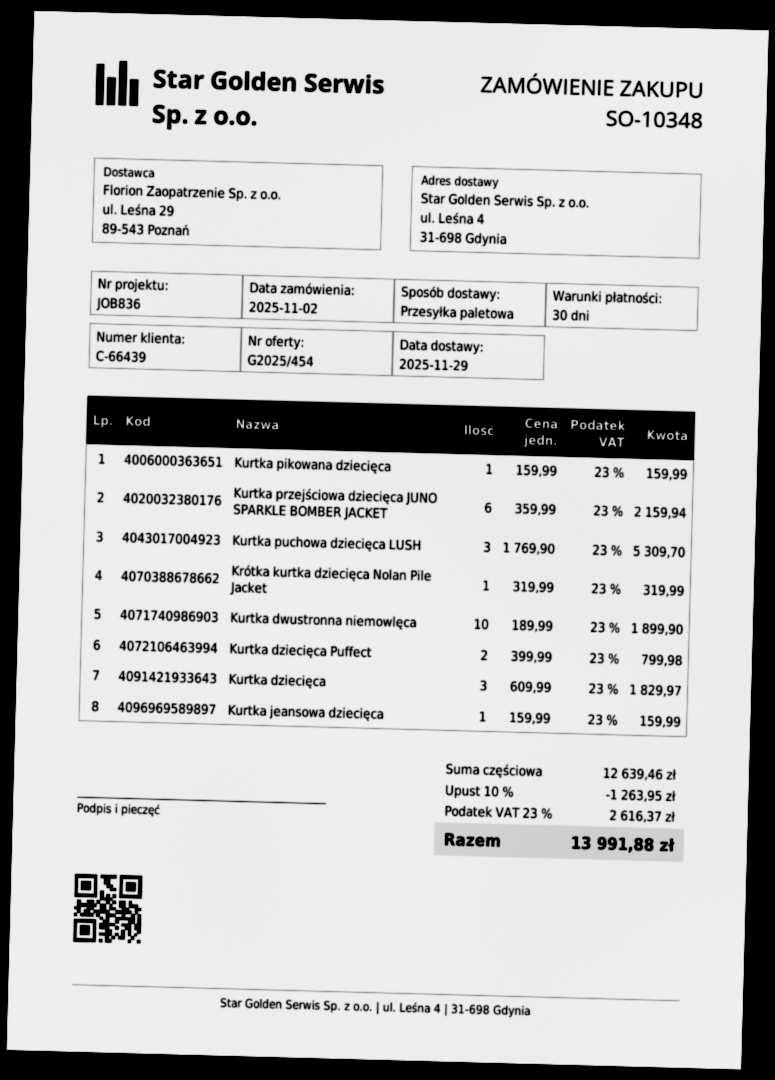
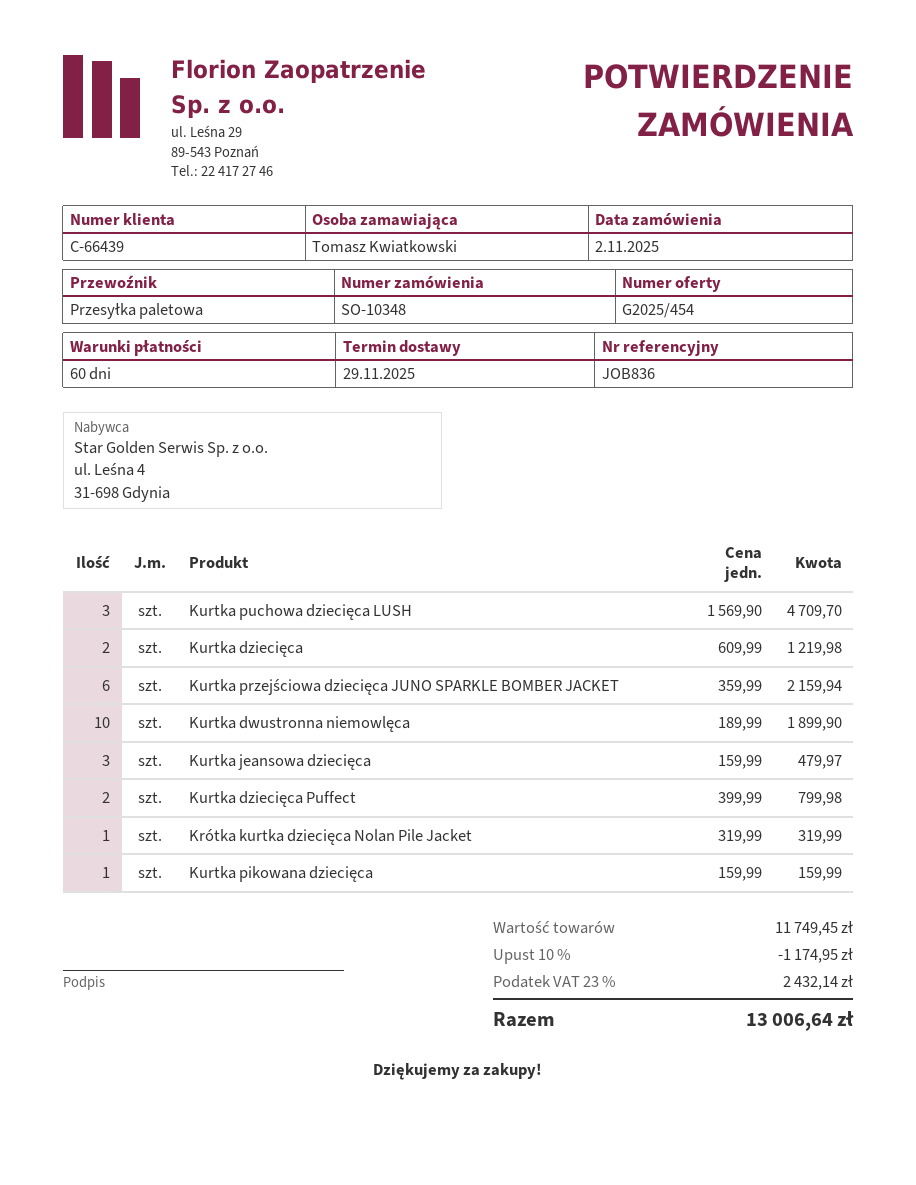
payment terms: 30 days -> 60 days
Kurtka puchowa dziecięca LUSH: 3 x 1769.90 = 5309.70 -> 3 x 1569.90 = 4709.70
Kurtka dziecięca: 3 x 609.99 = 1829.97 -> 2 x 609.99 = 1219.98
Kurtka jeansowa dziecięca: 1 x 159.99 = 159.99 -> 3 x 159.99 = 479.97
subtotal: 12639.46 -> 11749.45
discount: 10% = 1263.95 -> 10% = 1174.95
tax: 23% = 2616.37 -> 23% = 2432.14
total: 13991.88 -> 13006.64

